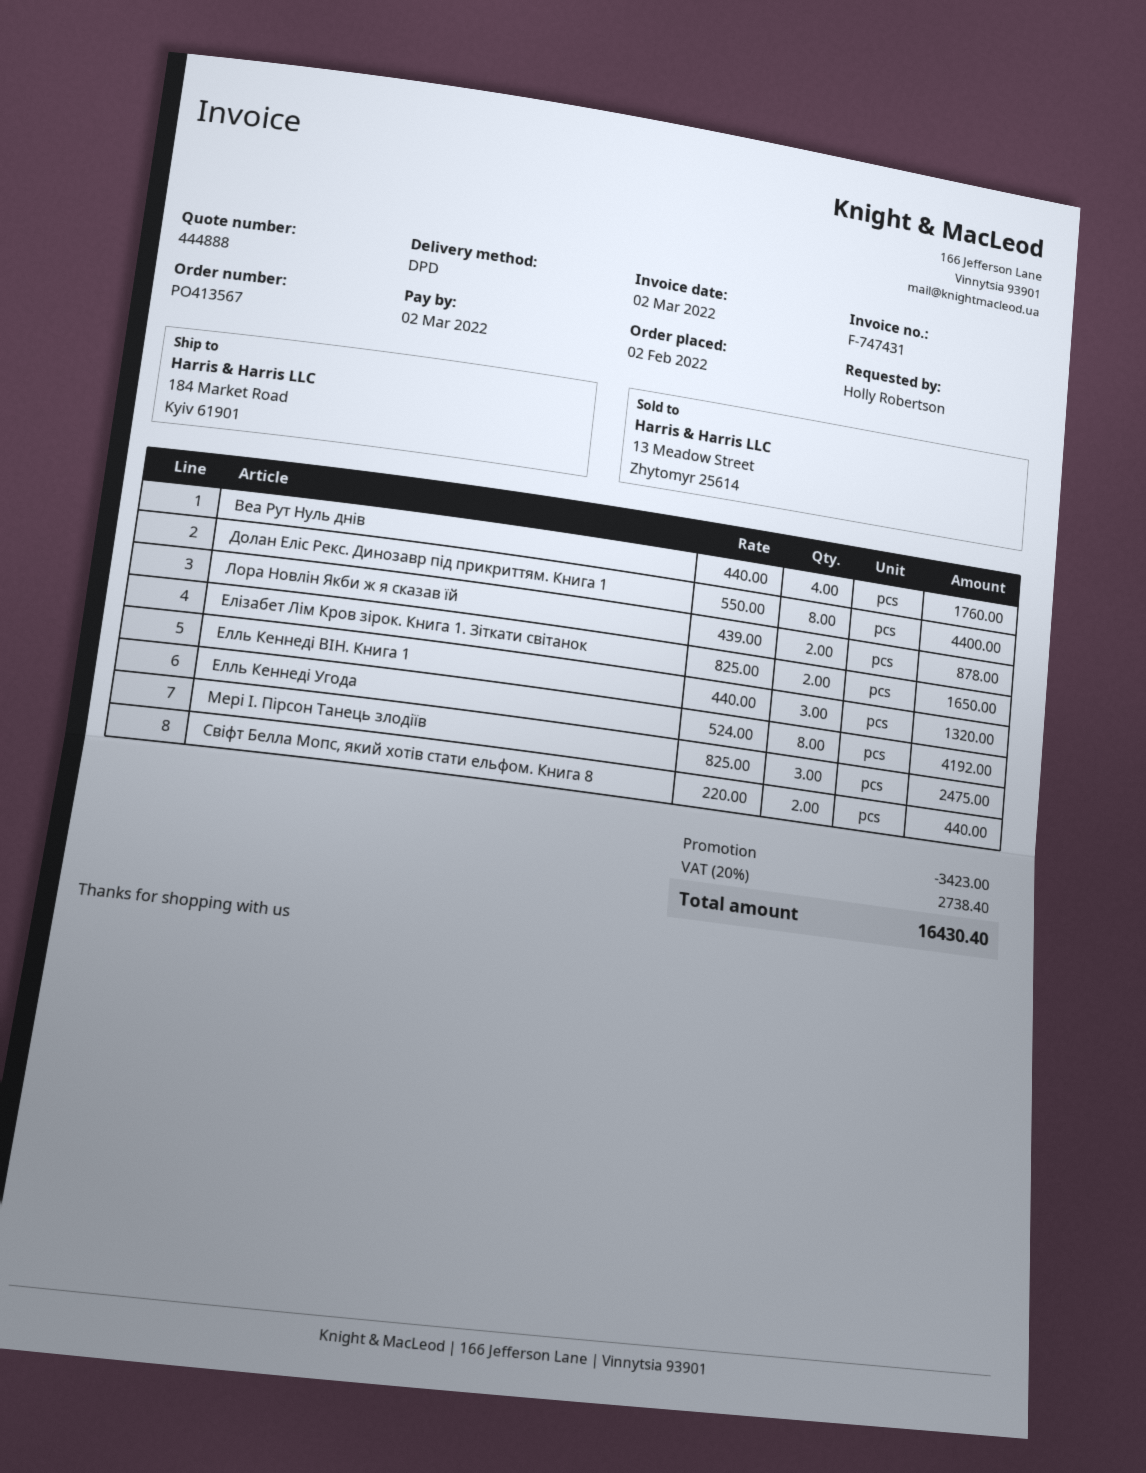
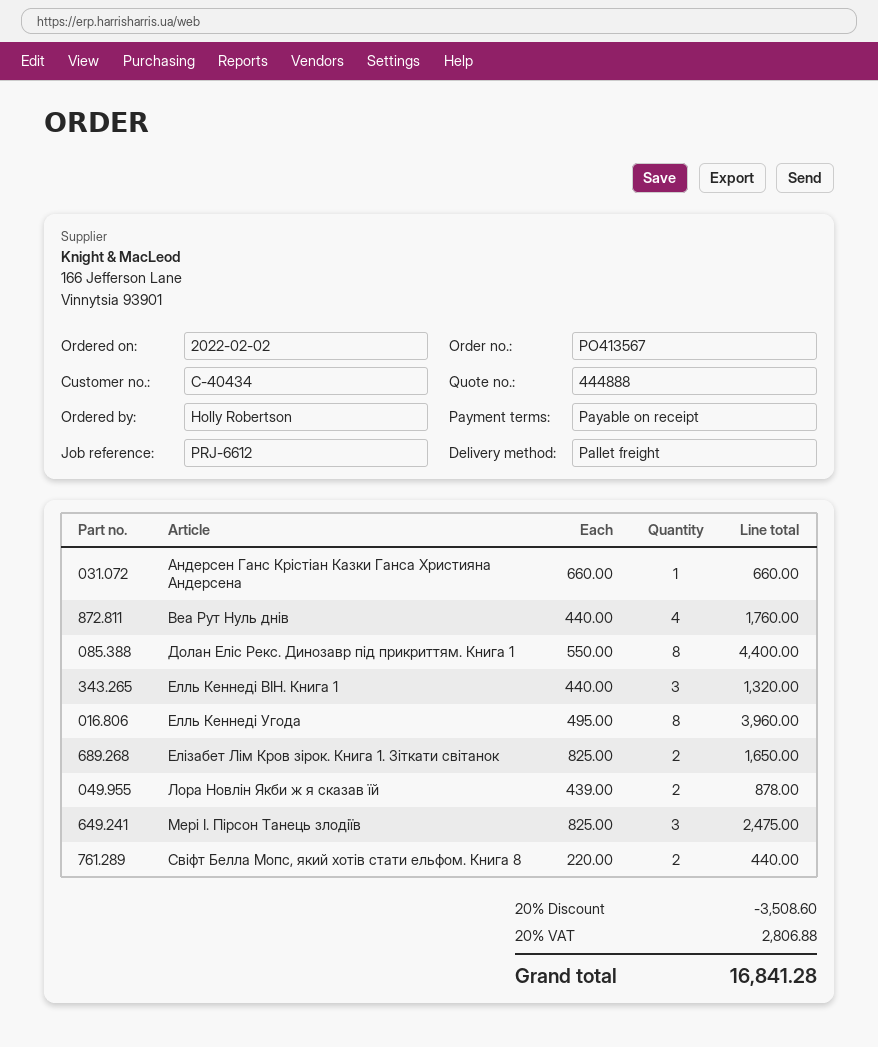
shipping method: DPD -> pallet freight
Елль Кеннеді Угода: 8 x 524.00 = 4192.00 -> 8 x 495.00 = 3960.00
Андерсен Ганс Крістіан Казки Ганса Християна Андерсена: none -> 1 x 660.00 = 660.00
discount: 3423.00 -> 3508.60
tax: 20% = 2738.40 -> 20% = 2806.88
total: 16430.40 -> 16841.28

